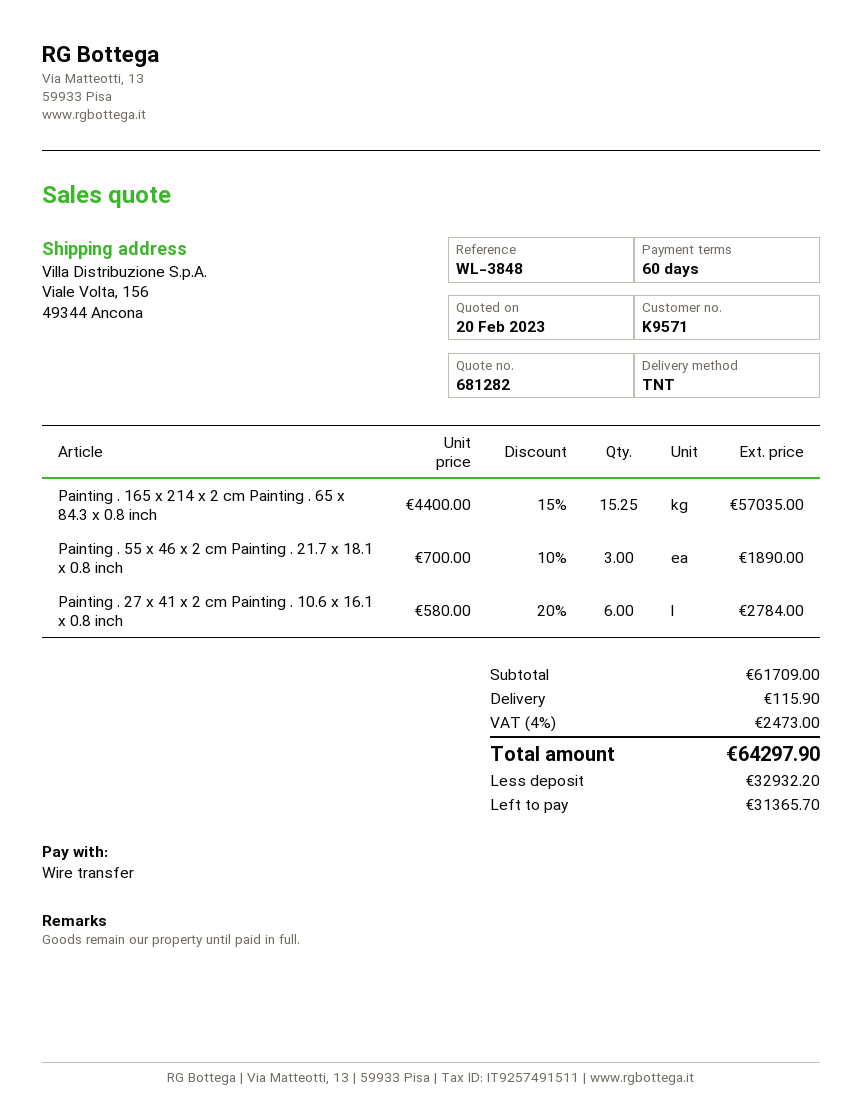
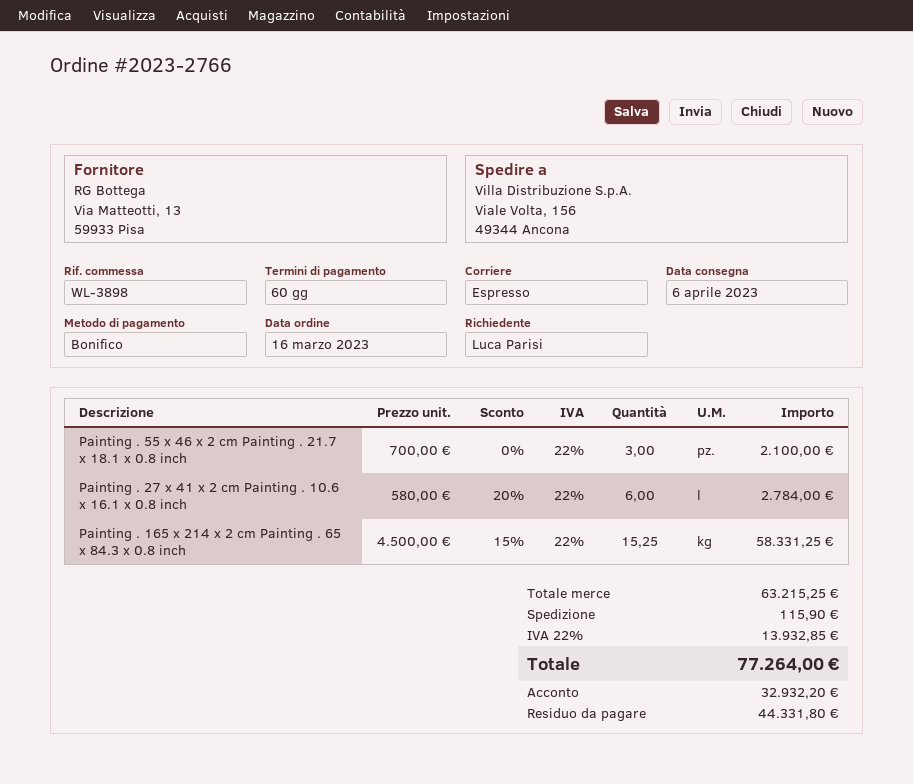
reference: WL-3848 -> WL-3898
shipping method: TNT -> express
Painting . 165 x 214 x 2 cm Painting . 65 x 84.3 x 0.8 inch: 15.25 x 4400.00 - 15% = 57035.00 -> 15.25 x 4500.00 - 15% = 58331.25
Painting . 55 x 46 x 2 cm Painting . 21.7 x 18.1 x 0.8 inch: 3 x 700.00 - 10% = 1890.00 -> 3 x 700.00 = 2100.00
subtotal: 61709.00 -> 63215.25
tax: 4% = 2473.00 -> 22% = 13932.85
total: 64297.90 -> 77264.00
balance: 31365.70 -> 44331.80

